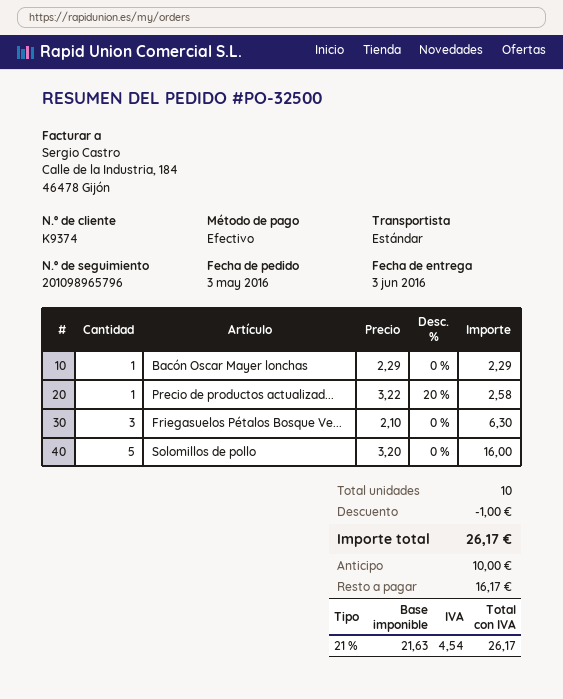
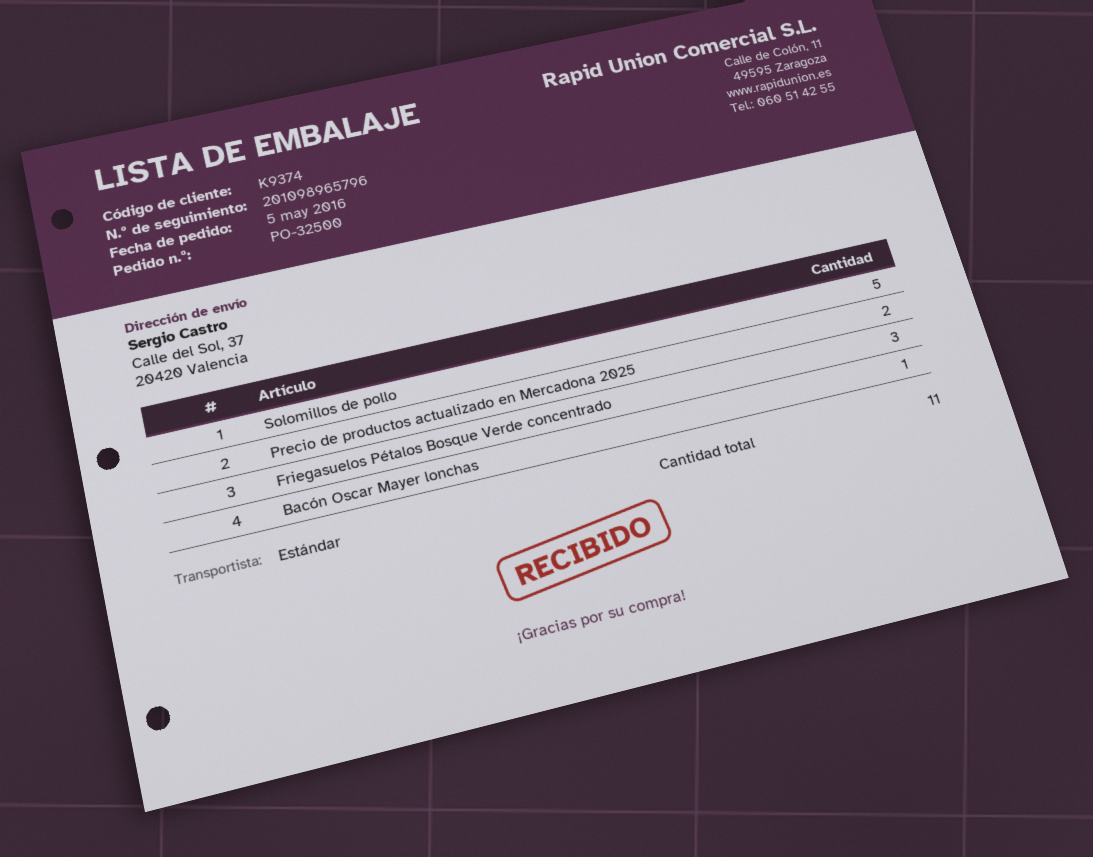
order date: 2016-05-03 -> 2016-05-05
Precio de productos actualizad...: 1 -> 2
total quantity: 10 -> 11

